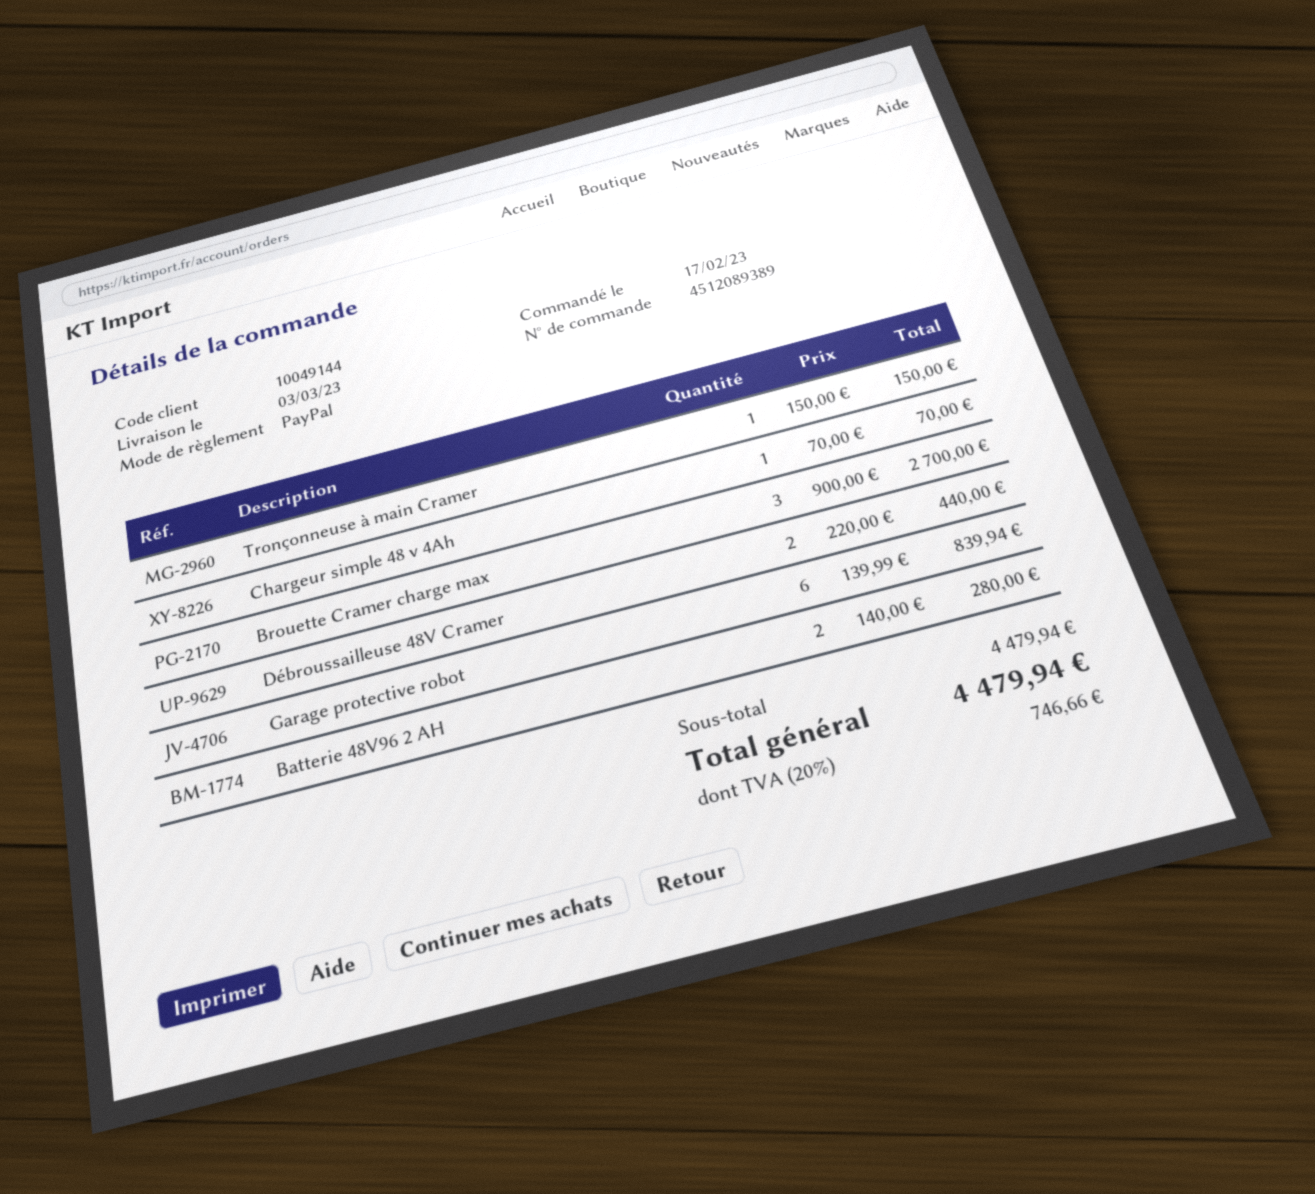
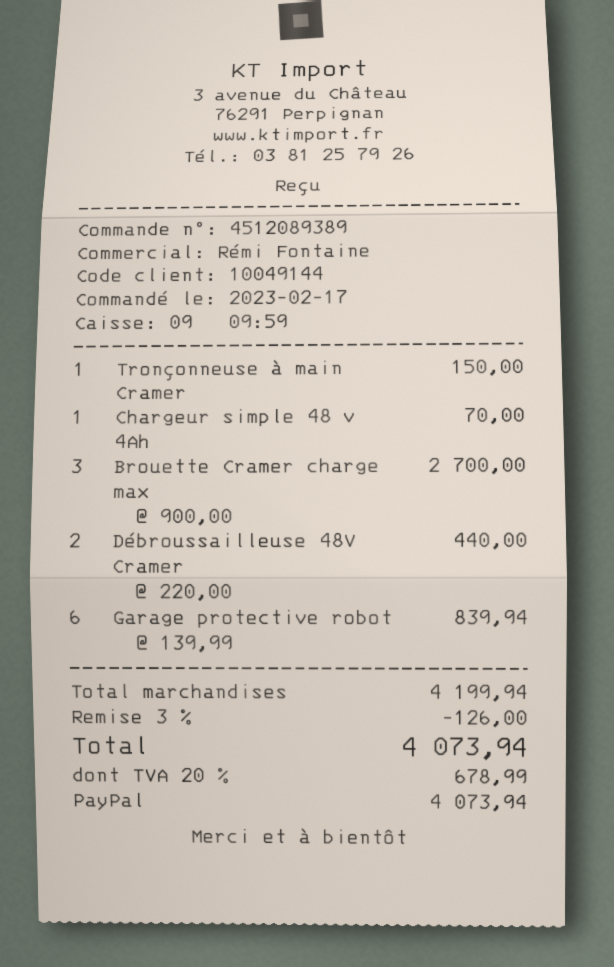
Batterie 48V96 2 AH: 2 x 140.00 = 280.00 -> none
subtotal: 4479.94 -> 4199.94
discount: none -> 3% = 126.00
tax: 20% = 746.66 -> 20% = 678.99
total: 4479.94 -> 4073.94

